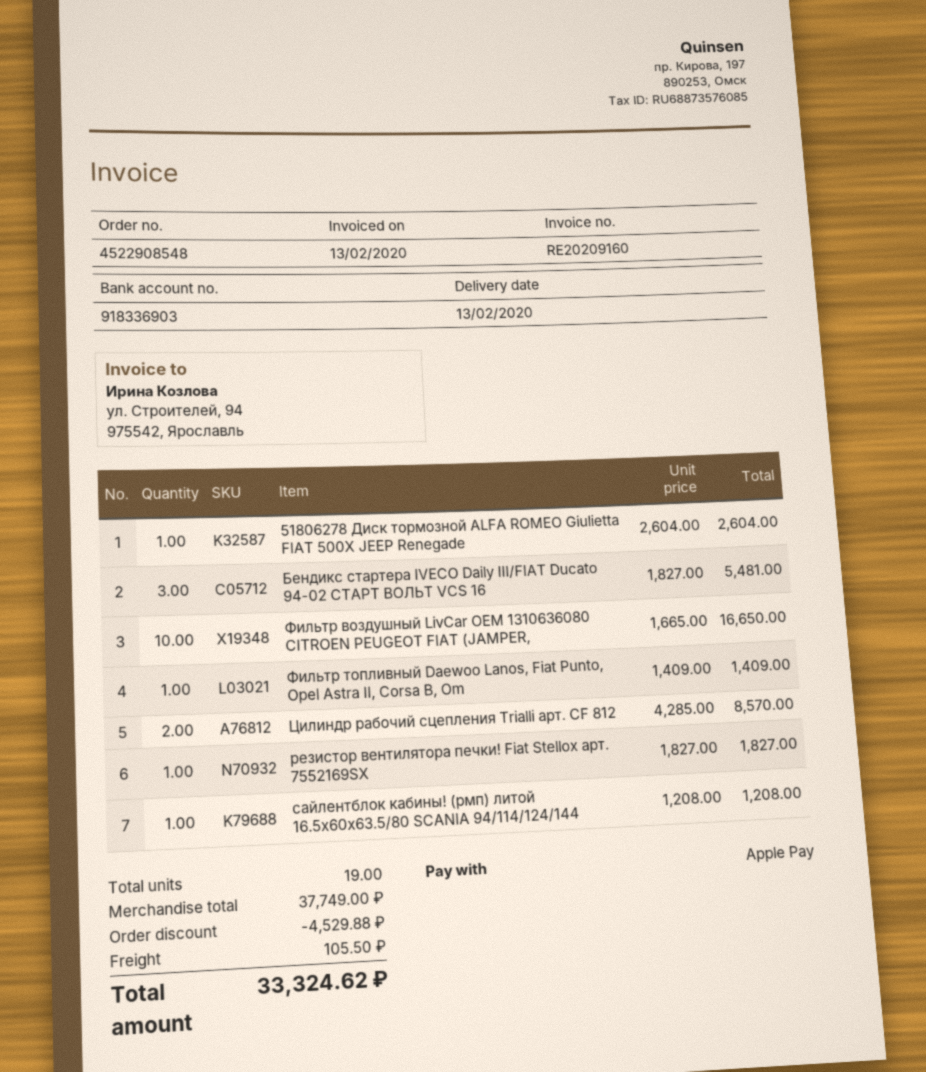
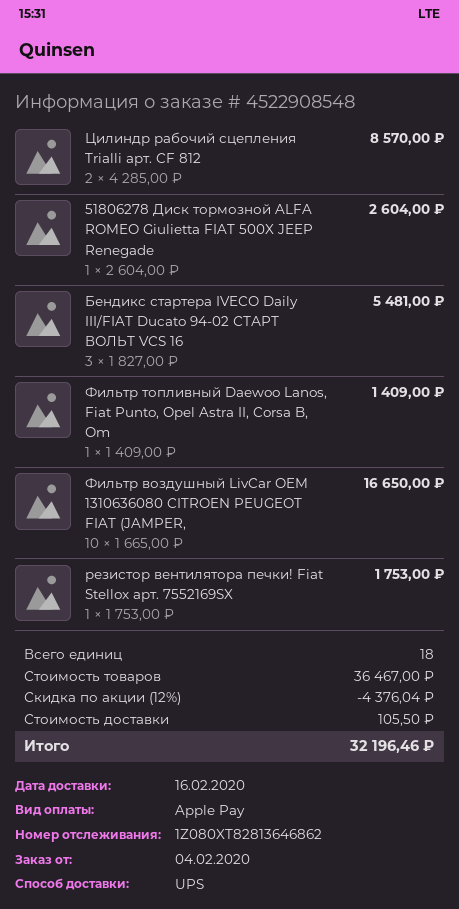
delivery date: 2020-02-13 -> 2020-02-16
резистор вентилятора печки! Fiat Stellox арт. 7552169SX: 1 x 1827.00 = 1827.00 -> 1 x 1753.00 = 1753.00
сайлентблок кабины! (рмп) литой 16.5x60x63.5/80 SCANIA 94/114/124/144: 1 x 1208.00 = 1208.00 -> none
total quantity: 19 -> 18
subtotal: 37749.00 -> 36467.00
discount: 4529.88 -> 4376.04
total: 33324.62 -> 32196.46

